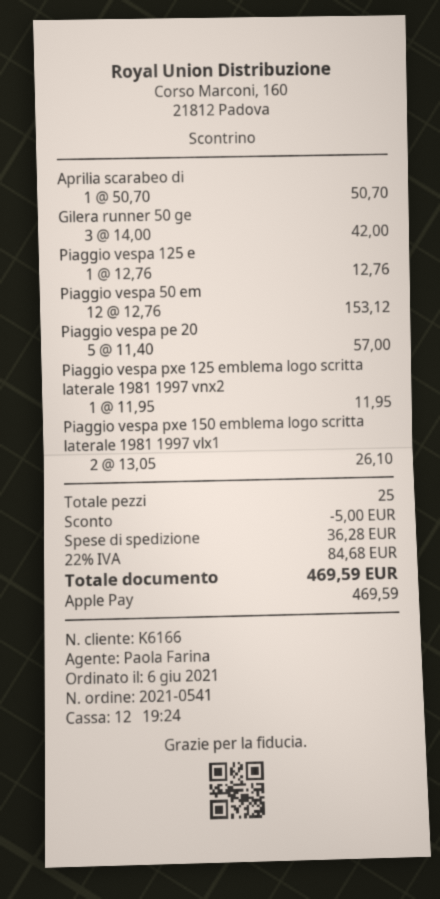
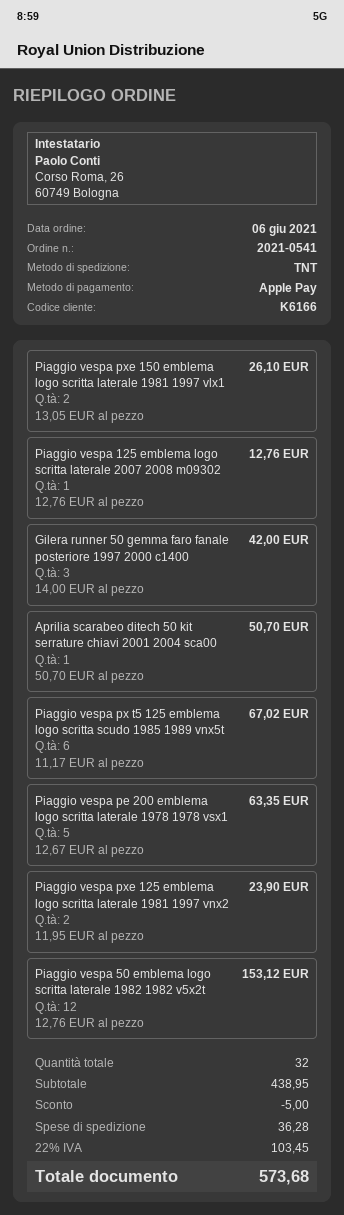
Piaggio vespa pe 20: 5 x 11.40 = 57.00 -> 5 x 12.67 = 63.35
Piaggio vespa pxe 125 emblema logo scritta laterale 1981 1997 vnx2: 1 x 11.95 = 11.95 -> 2 x 11.95 = 23.90
Piaggio vespa px t5 125 emblema logo scritta scudo 1985 1989 vnx5t: none -> 6 x 11.17 = 67.02
total quantity: 25 -> 32
tax: 22% = 84.68 -> 22% = 103.45
total: 469.59 -> 573.68

